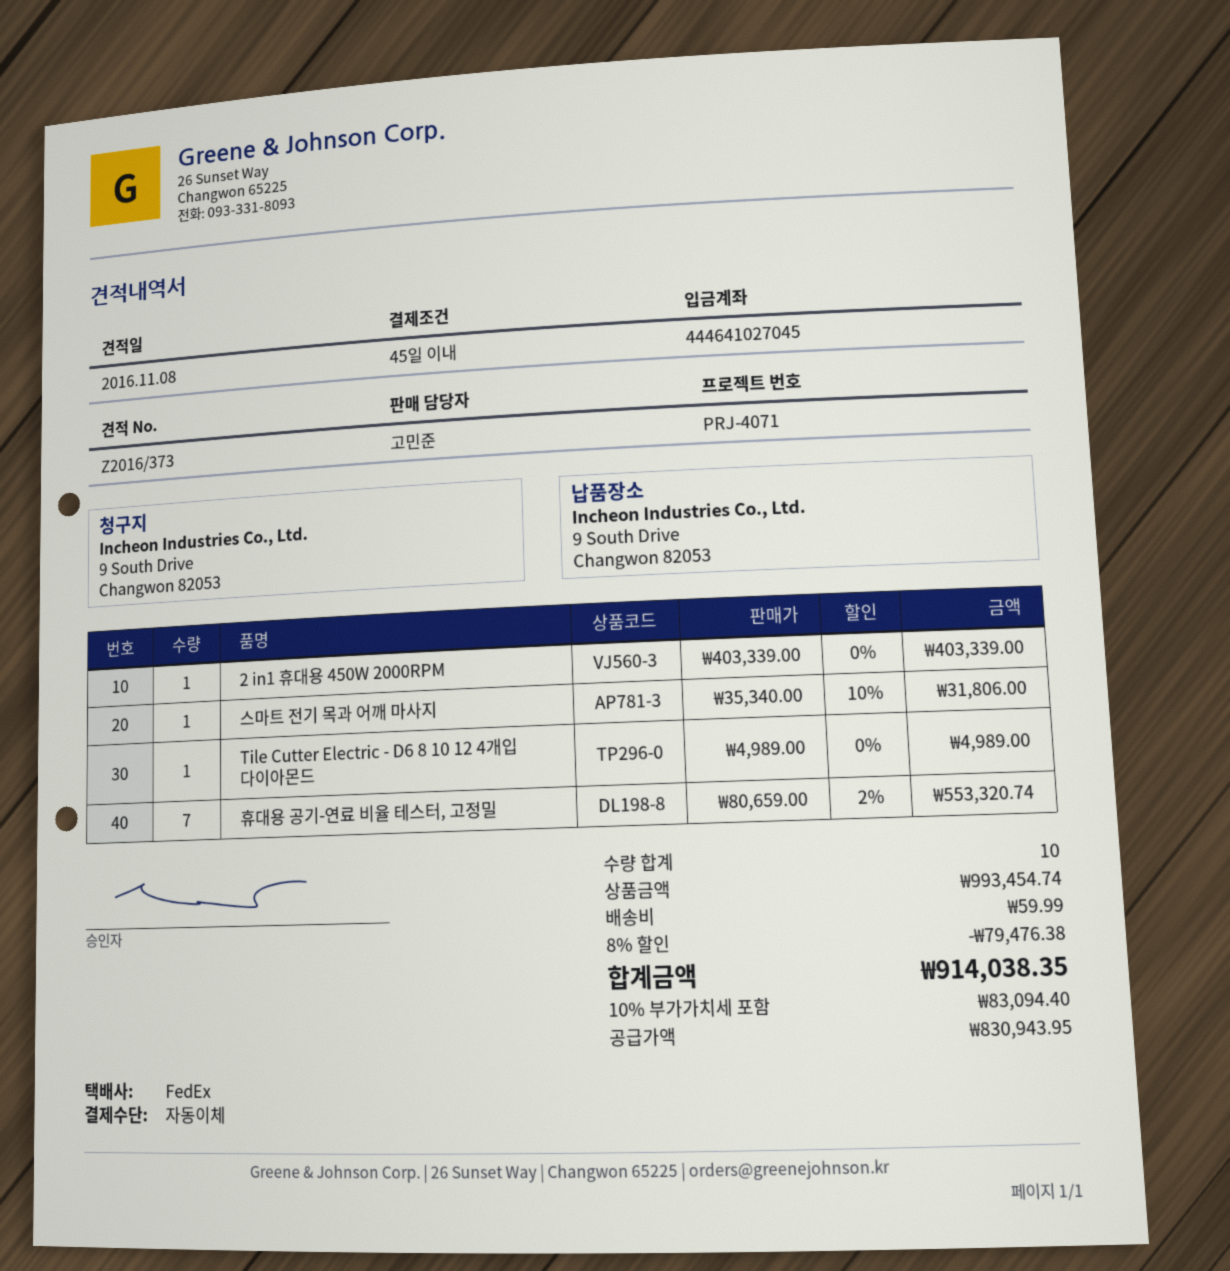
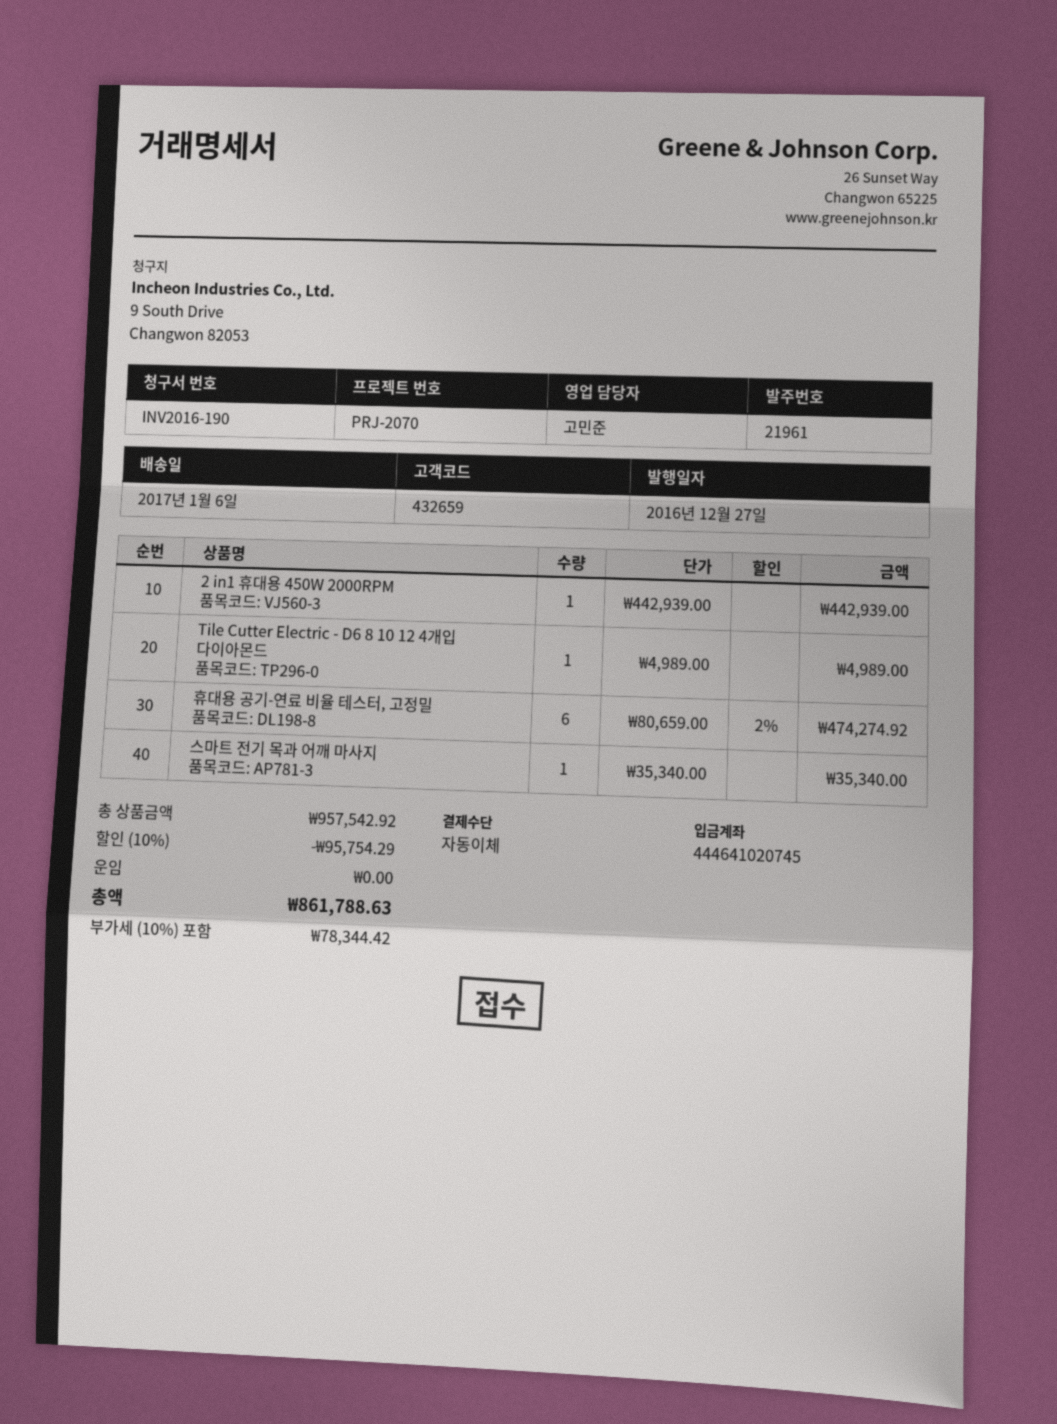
reference: PRJ-4071 -> PRJ-2070
bank account: 444641027045 -> 444641020745
2 in1 휴대용 450W 2000RPM: 1 x 403339.00 = 403339.00 -> 1 x 442939.00 = 442939.00
스마트 전기 목과 어깨 마사지: 1 x 35340.00 - 10% = 31806.00 -> 1 x 35340.00 = 35340.00
휴대용 공기-연료 비율 테스터, 고정밀: 7 x 80659.00 - 2% = 553320.74 -> 6 x 80659.00 - 2% = 474274.92
subtotal: 993454.74 -> 957542.92
discount: 8% = 79476.38 -> 10% = 95754.29
shipping: 59.99 -> 0.00
tax: 10% = 83094.40 -> 10% = 78344.42
total: 914038.35 -> 861788.63

